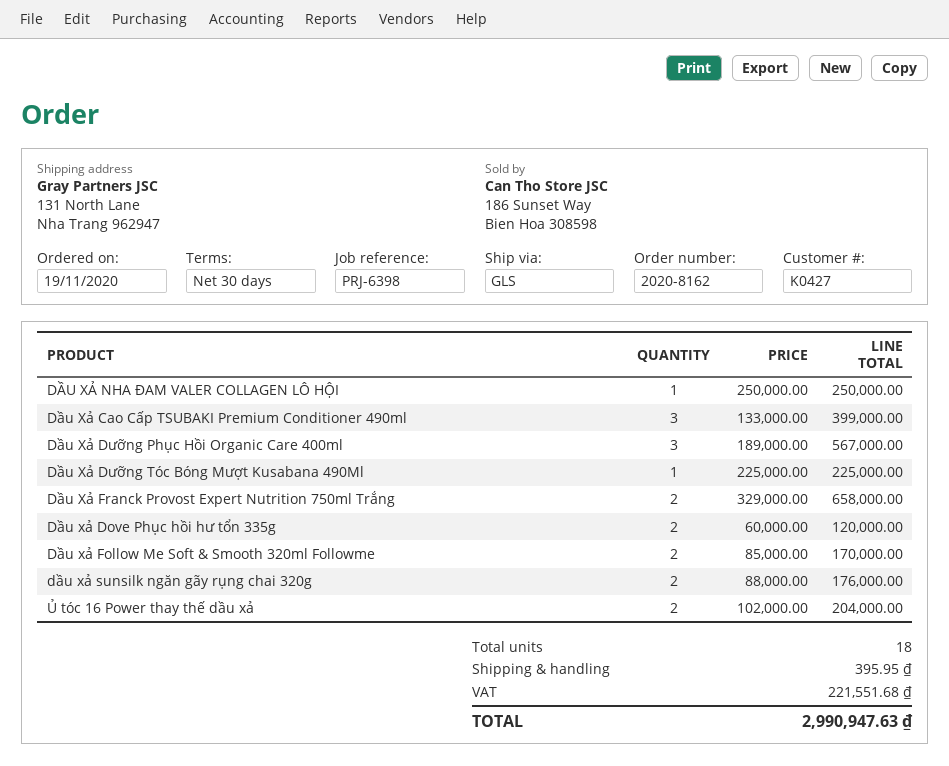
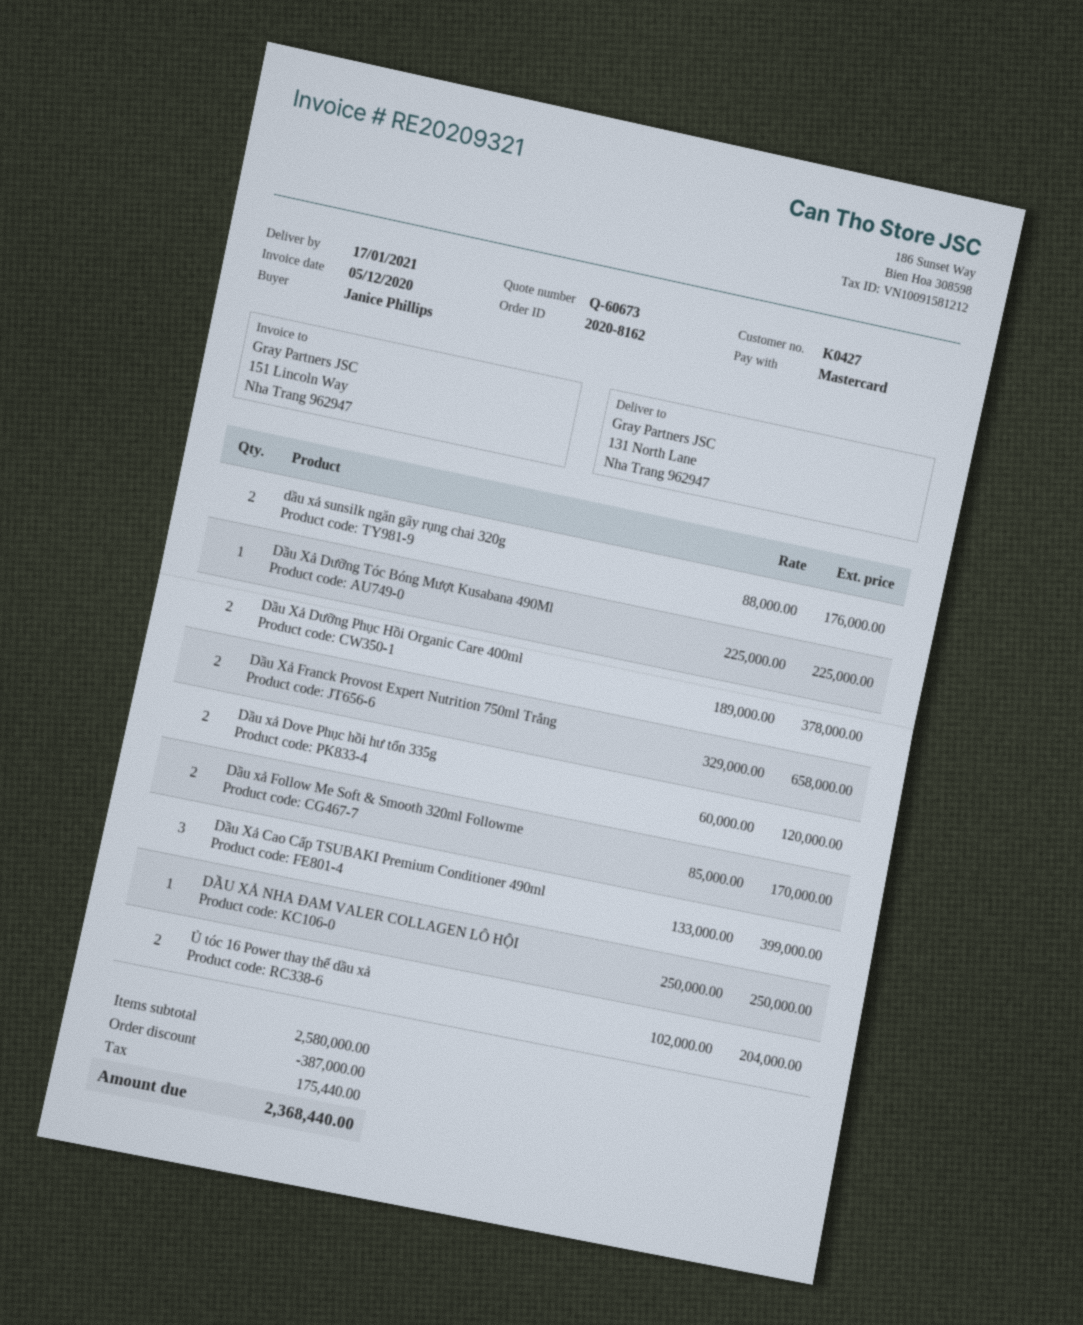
Dầu Xả Dưỡng Phục Hồi Organic Care 400ml: 3 x 189000.00 = 567000.00 -> 2 x 189000.00 = 378000.00
discount: none -> 387000.00
shipping: 395.95 -> none
tax: 221551.68 -> 175440.00
total: 2990947.63 -> 2368440.00

